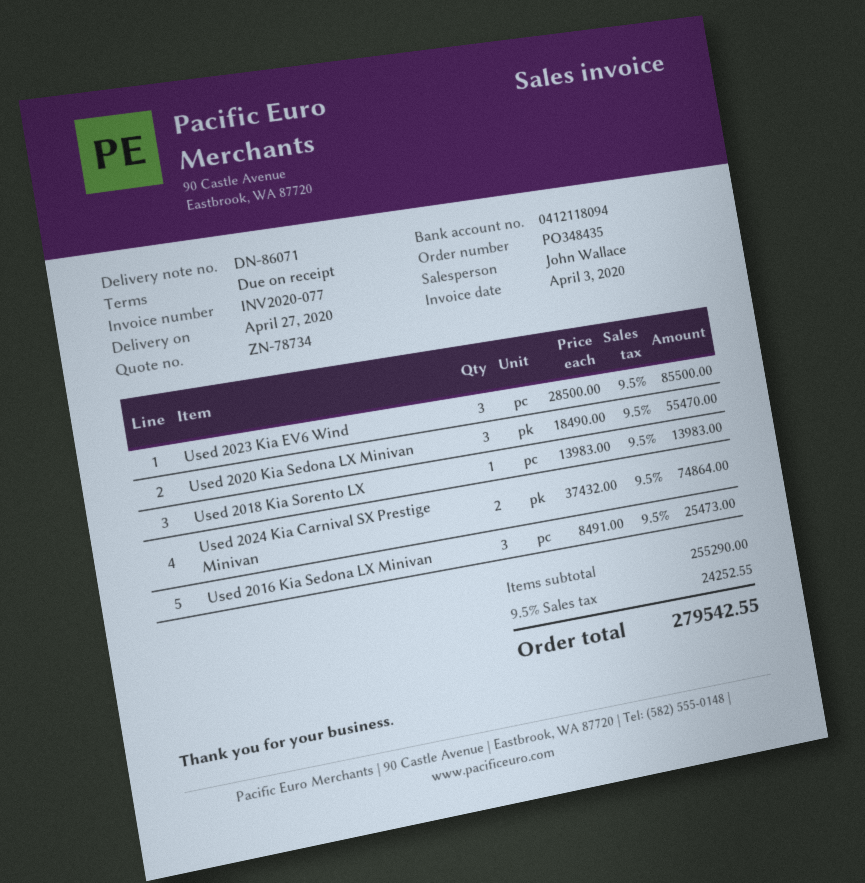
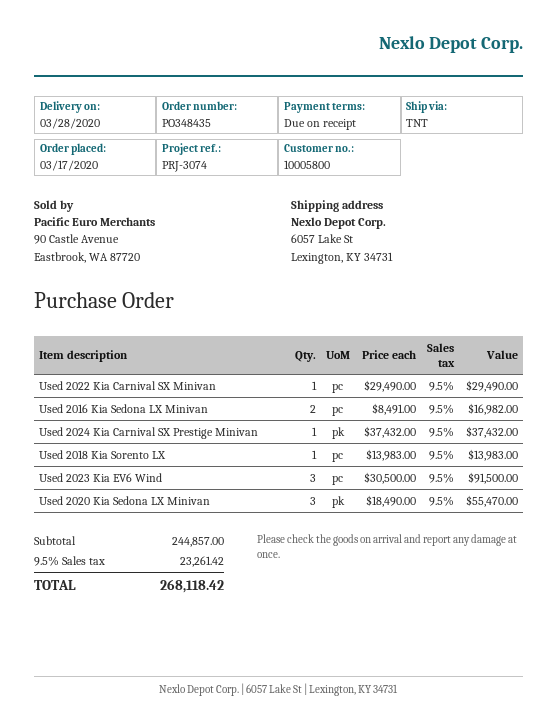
delivery date: 2020-04-27 -> 2020-03-28
Used 2023 Kia EV6 Wind: 3 x 28500.00 = 85500.00 -> 3 x 30500.00 = 91500.00
Used 2024 Kia Carnival SX Prestige Minivan: 2 x 37432.00 = 74864.00 -> 1 x 37432.00 = 37432.00
Used 2016 Kia Sedona LX Minivan: 3 x 8491.00 = 25473.00 -> 2 x 8491.00 = 16982.00
Used 2022 Kia Carnival SX Minivan: none -> 1 x 29490.00 = 29490.00
subtotal: 255290.00 -> 244857.00
tax: 9.5% = 24252.55 -> 9.5% = 23261.42
total: 279542.55 -> 268118.42

